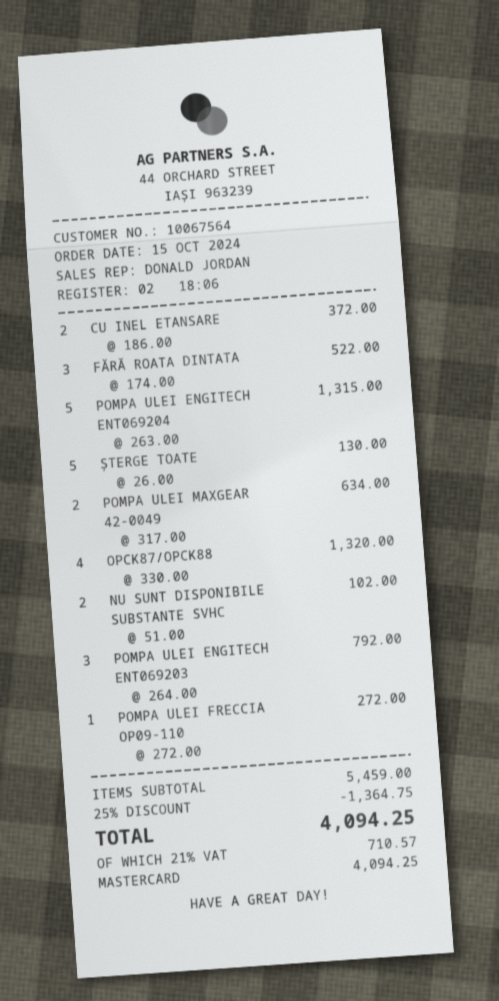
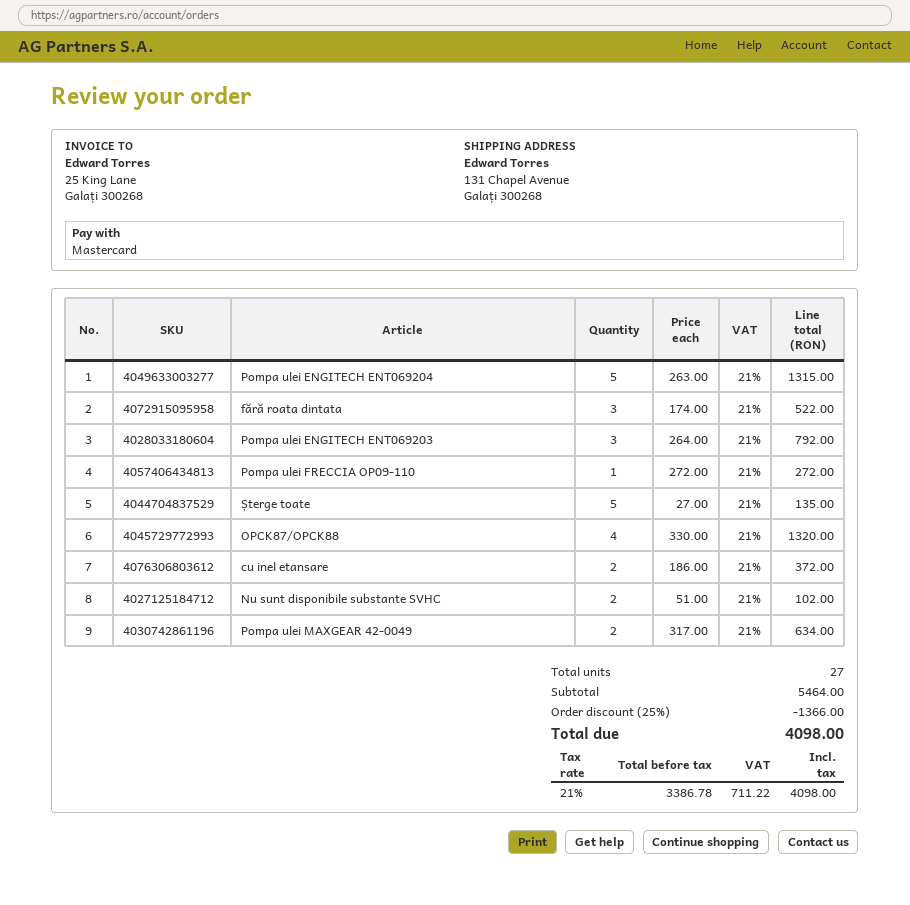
ȘTERGE TOATE: 5 x 26.00 = 130.00 -> 5 x 27.00 = 135.00
subtotal: 5459.00 -> 5464.00
discount: 25% = 1364.75 -> 25% = 1366.00
tax: 21% = 710.57 -> 21% = 711.22
total: 4094.25 -> 4098.00

